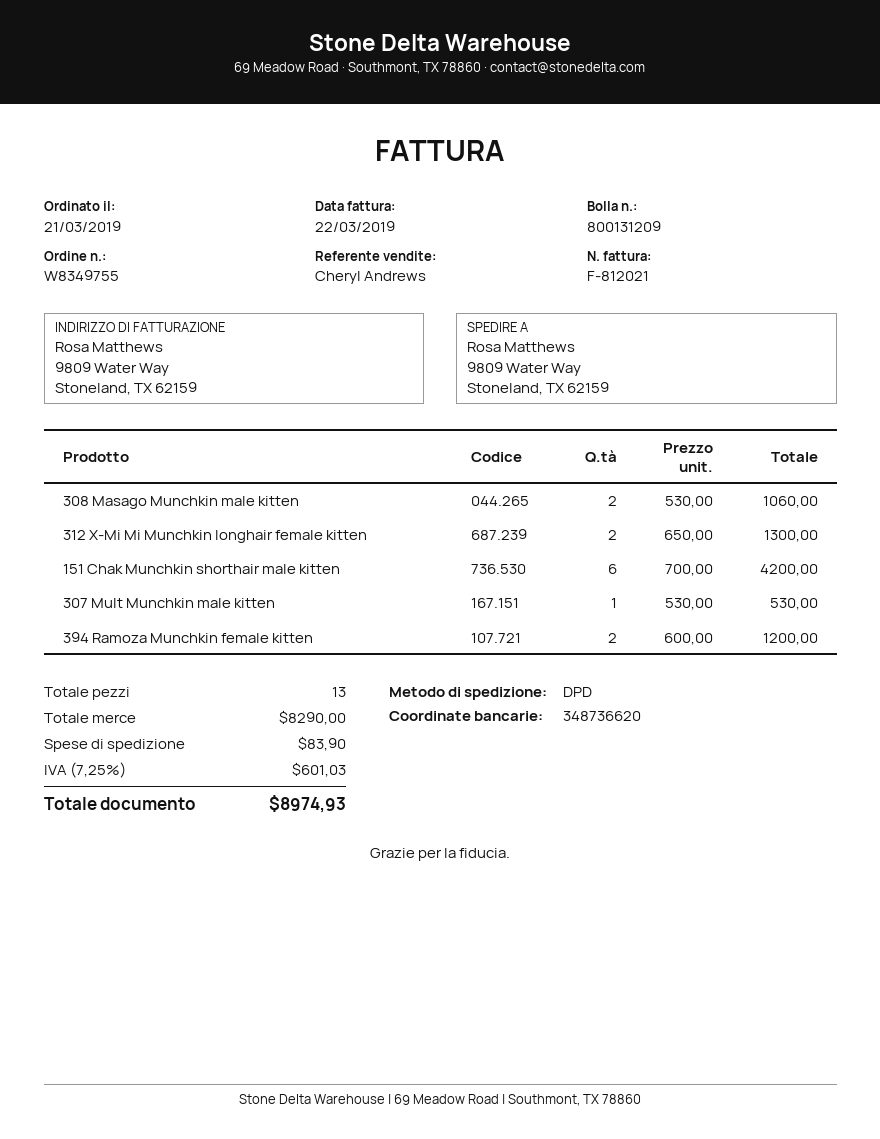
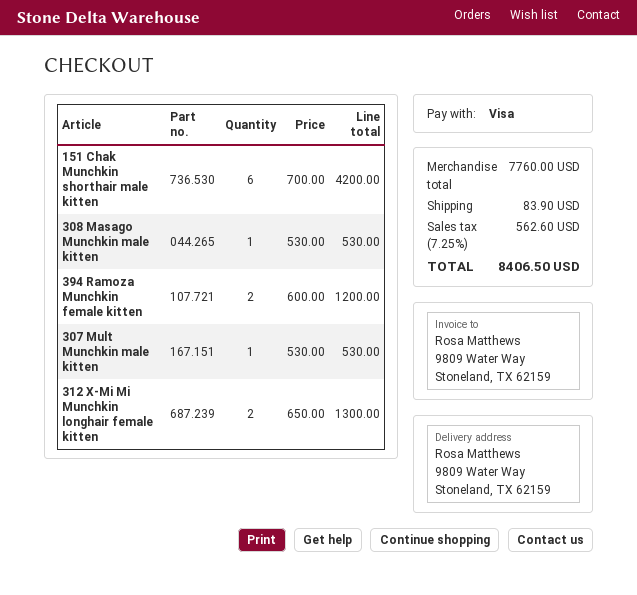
308 Masago Munchkin male kitten: 2 x 530.00 = 1060.00 -> 1 x 530.00 = 530.00
subtotal: 8290.00 -> 7760.00
tax: 7.25% = 601.03 -> 7.25% = 562.60
total: 8974.93 -> 8406.50

